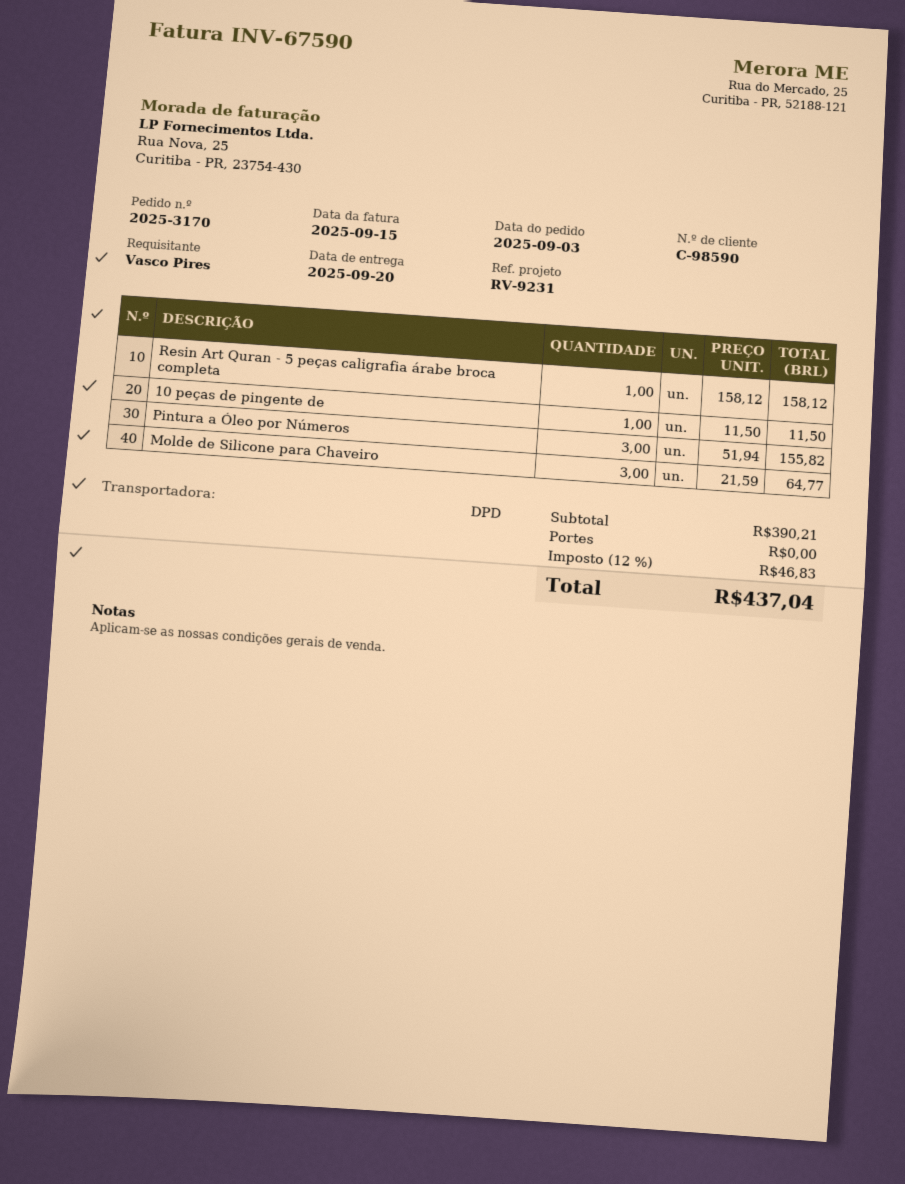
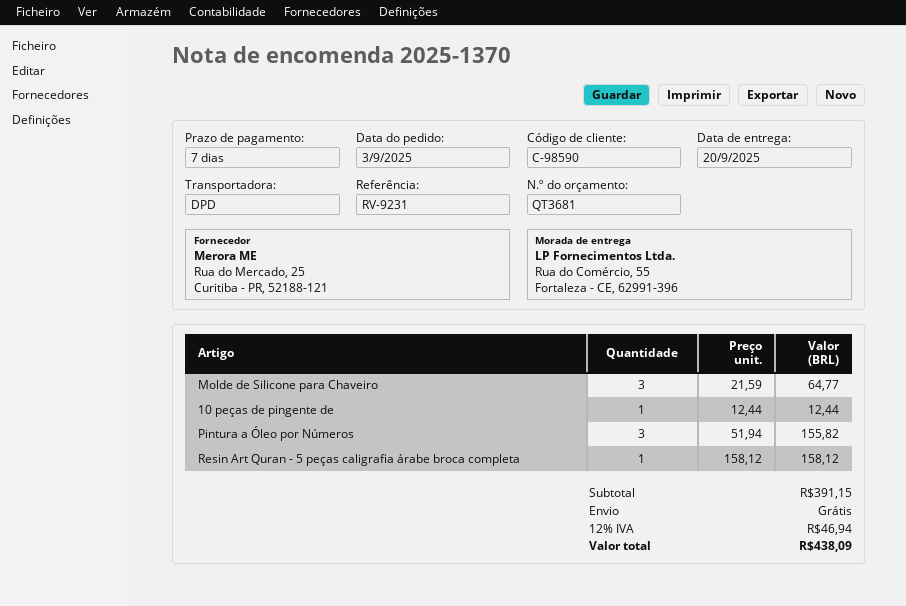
order number: 2025-3170 -> 2025-1370
10 peças de pingente de: 1 x 11.50 = 11.50 -> 1 x 12.44 = 12.44
subtotal: 390.21 -> 391.15
tax: 12% = 46.83 -> 12% = 46.94
total: 437.04 -> 438.09

